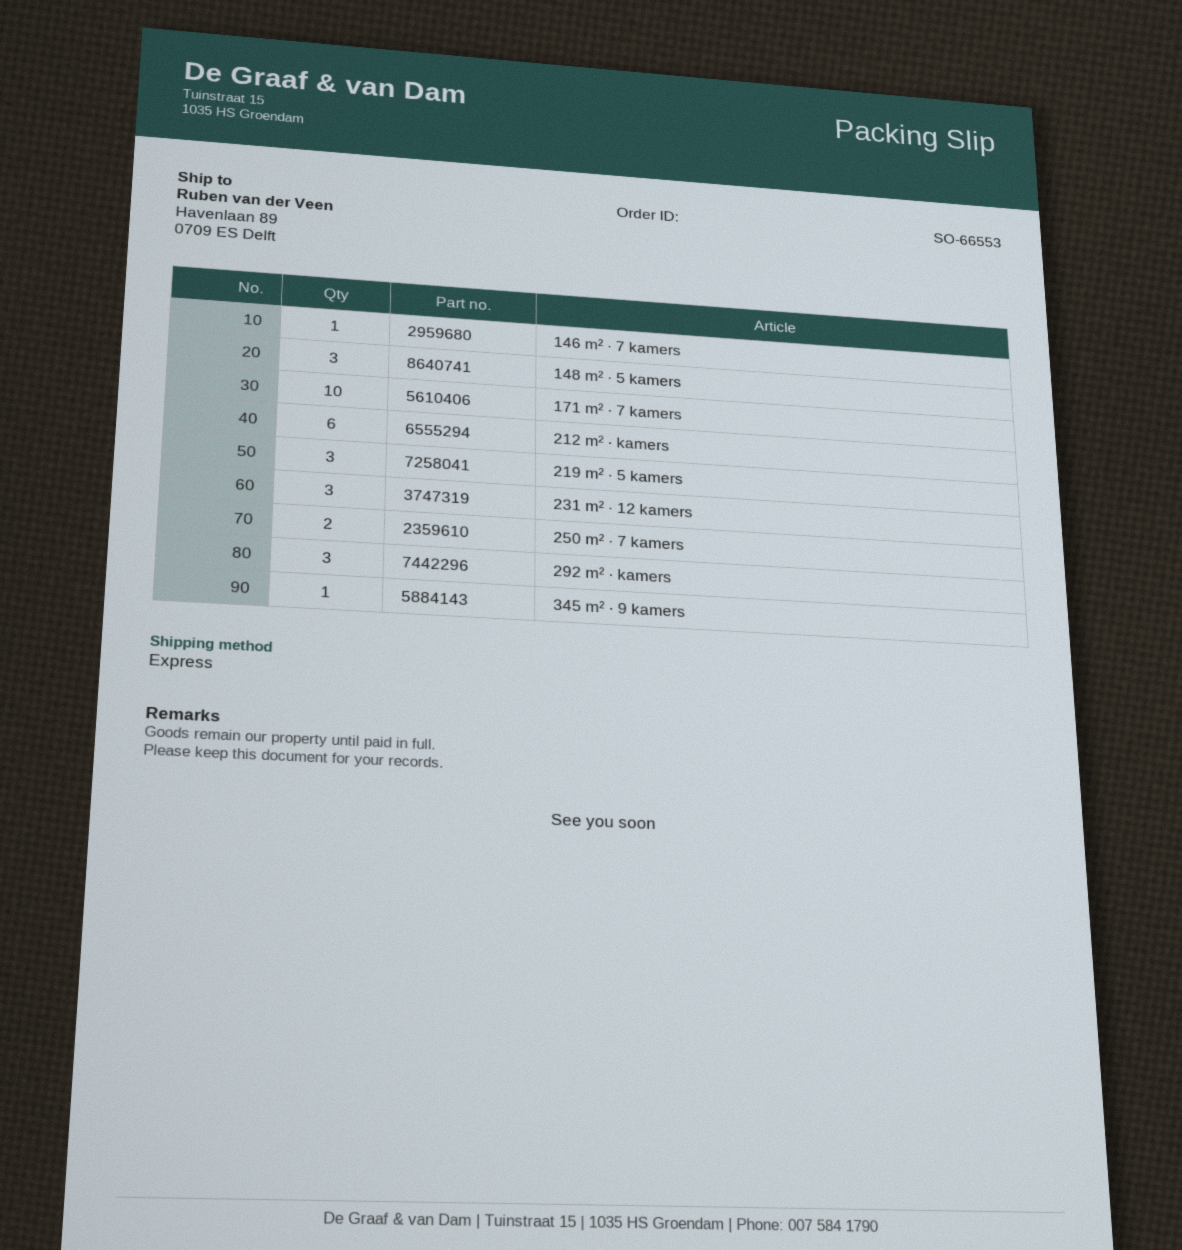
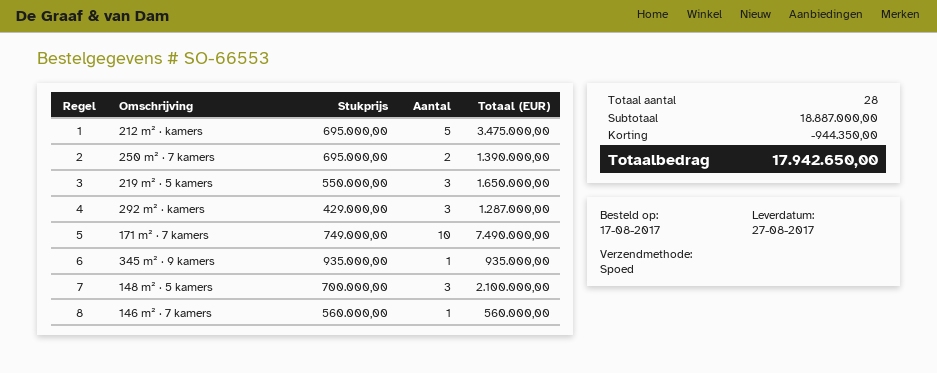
212 m² · kamers: 6 -> 5
231 m² · 12 kamers: 3 -> none

